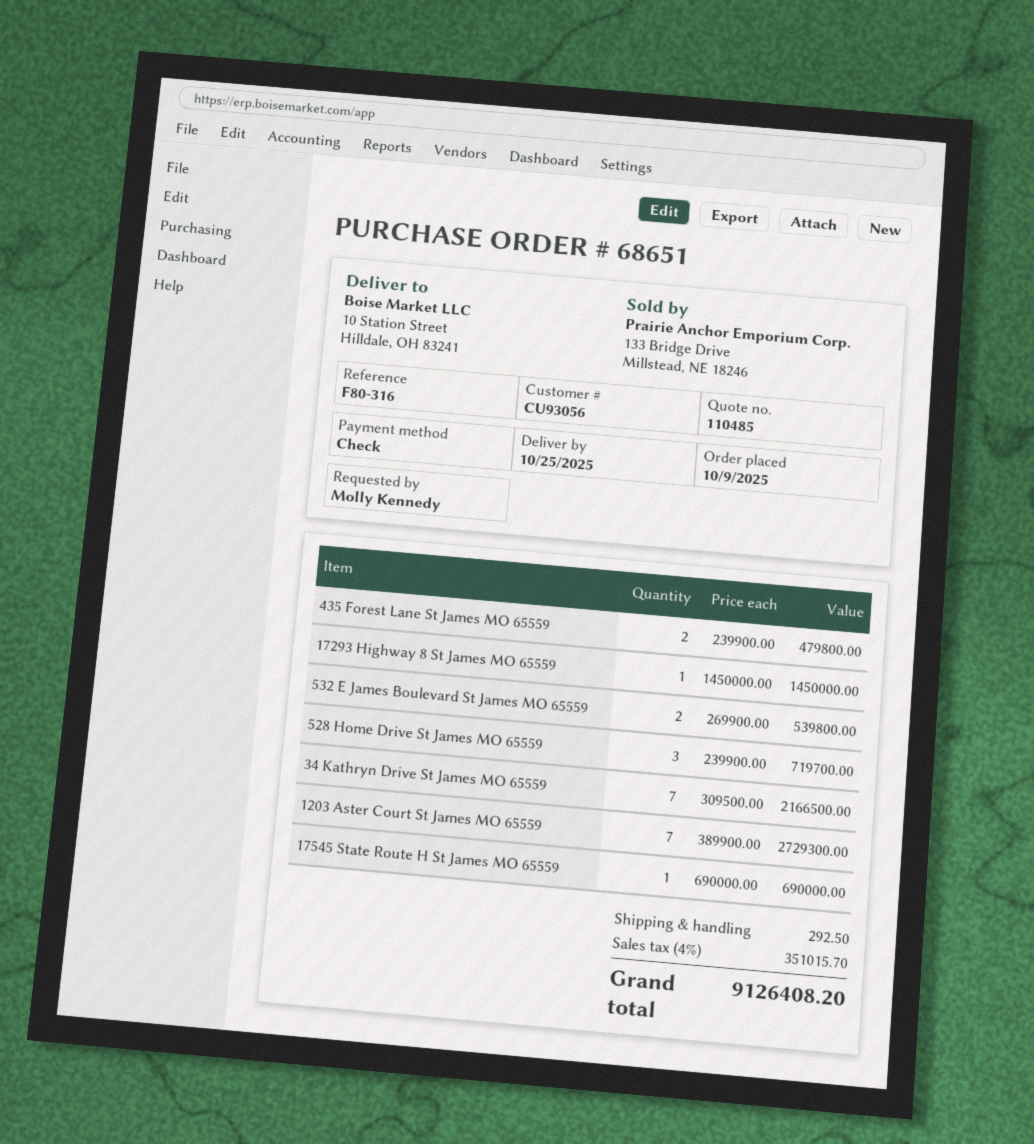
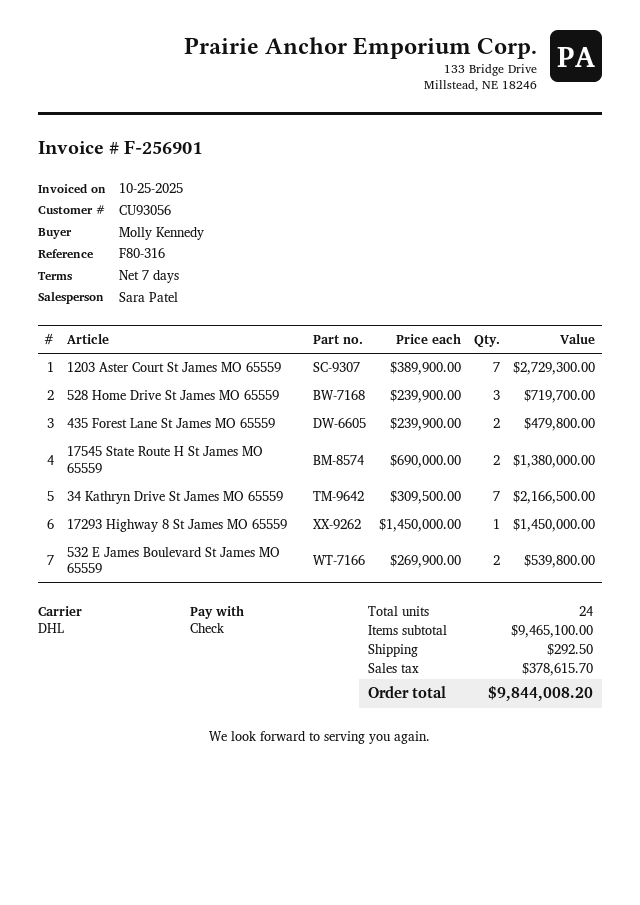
17545 State Route H St James MO 65559: 1 x 690000.00 = 690000.00 -> 2 x 690000.00 = 1380000.00
tax: 351015.70 -> 378615.70
total: 9126408.20 -> 9844008.20

